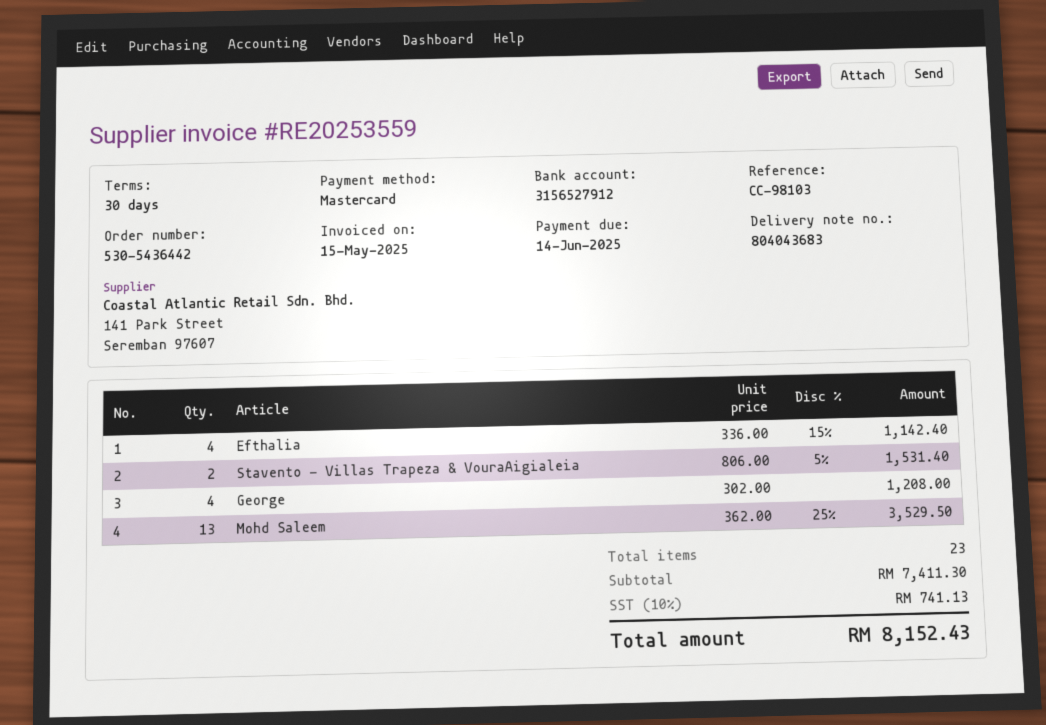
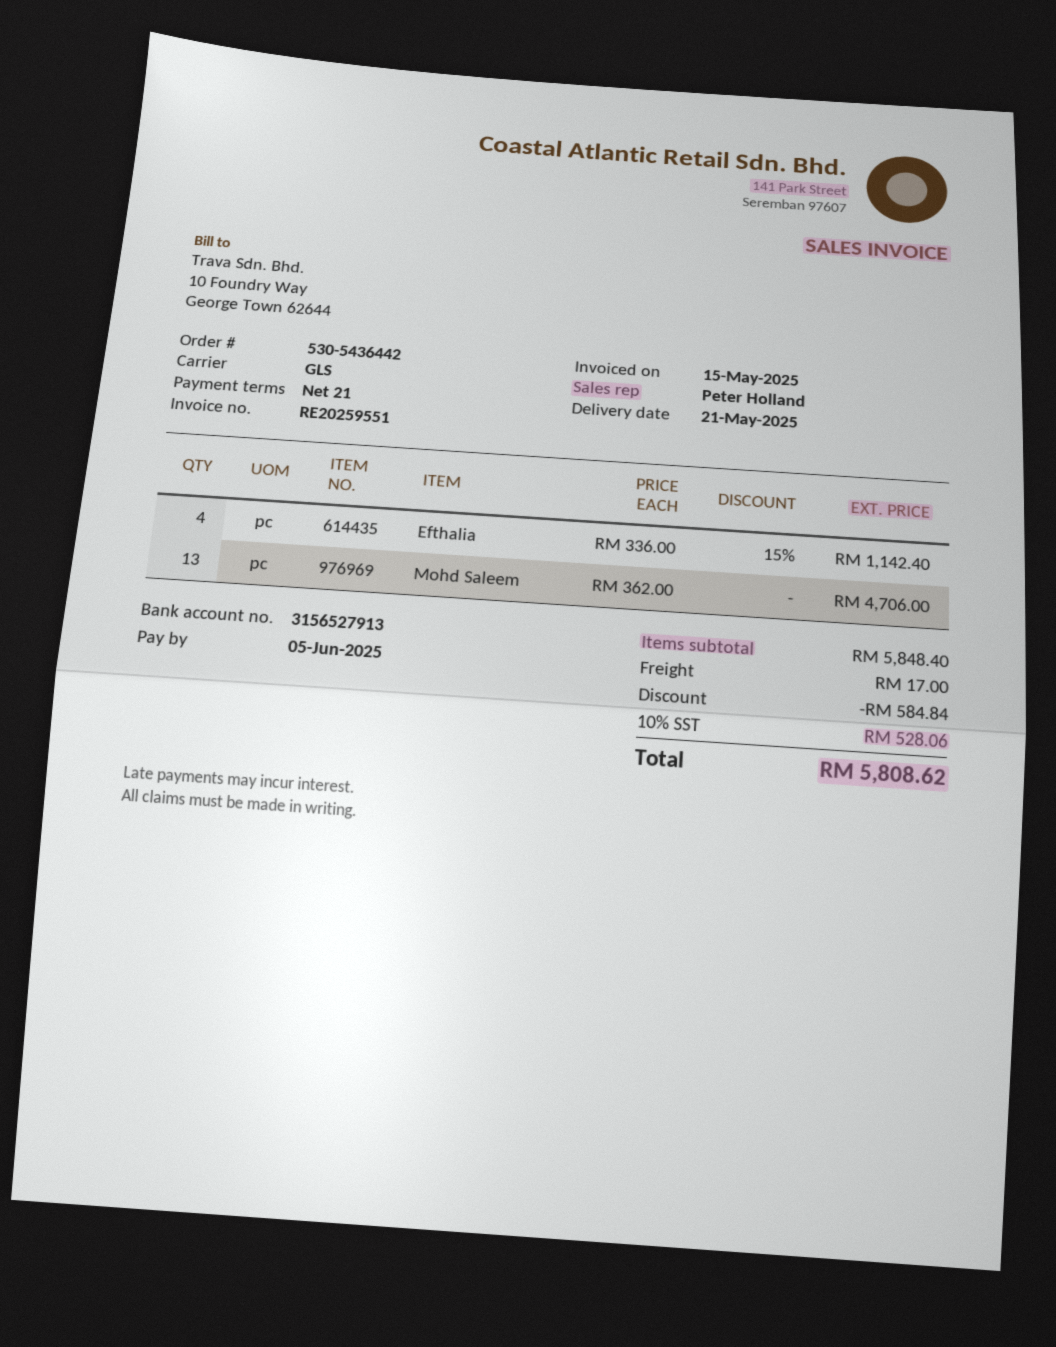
invoice number: RE20253559 -> RE20259551
payment terms: 30 days -> 21 days
due date: 2025-06-14 -> 2025-06-05
bank account: 3156527912 -> 3156527913
Stavento - Villas Trapeza & VouraAigialeia: 2 x 806.00 - 5% = 1531.40 -> none
George: 4 x 302.00 = 1208.00 -> none
Mohd Saleem: 13 x 362.00 - 25% = 3529.50 -> 13 x 362.00 = 4706.00
subtotal: 7411.30 -> 5848.40
discount: none -> 584.84
shipping: none -> 17.00
tax: 10% = 741.13 -> 10% = 528.06
total: 8152.43 -> 5808.62

